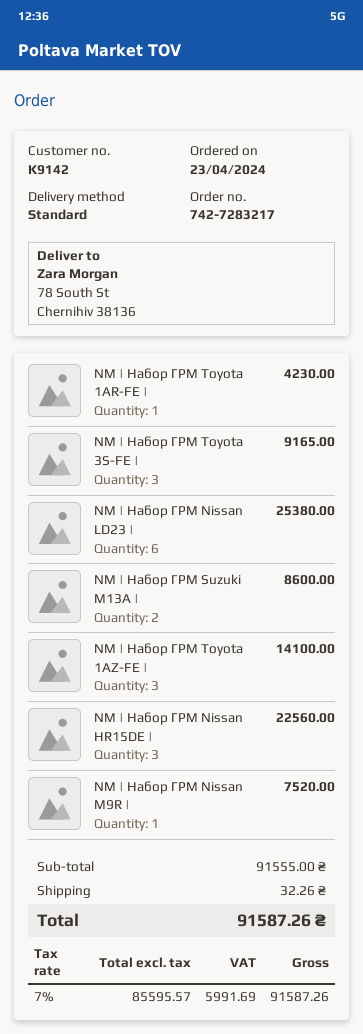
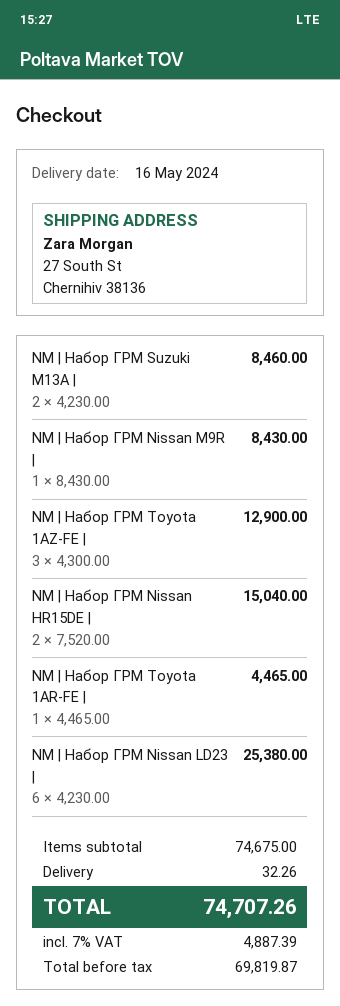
ship to: 78 South St, Chernihiv 38136 -> 27 South St, Chernihiv 38136
NM | Набор ГРМ Toyota 1AR-FE |: 1 for 4230.00 -> 1 for 4465.00
NM | Набор ГРМ Toyota 3S-FE |: 3 for 9165.00 -> none
NM | Набор ГРМ Suzuki M13A |: 2 for 8600.00 -> 2 for 8460.00
NM | Набор ГРМ Toyota 1AZ-FE |: 3 for 14100.00 -> 3 for 12900.00
NM | Набор ГРМ Nissan HR15DE |: 3 for 22560.00 -> 2 for 15040.00
NM | Набор ГРМ Nissan M9R |: 1 for 7520.00 -> 1 for 8430.00
subtotal: 91555.00 -> 74675.00
net: 85595.57 -> 69819.87
tax: 7% = 5991.69 -> 7% = 4887.39
total: 91587.26 -> 74707.26

